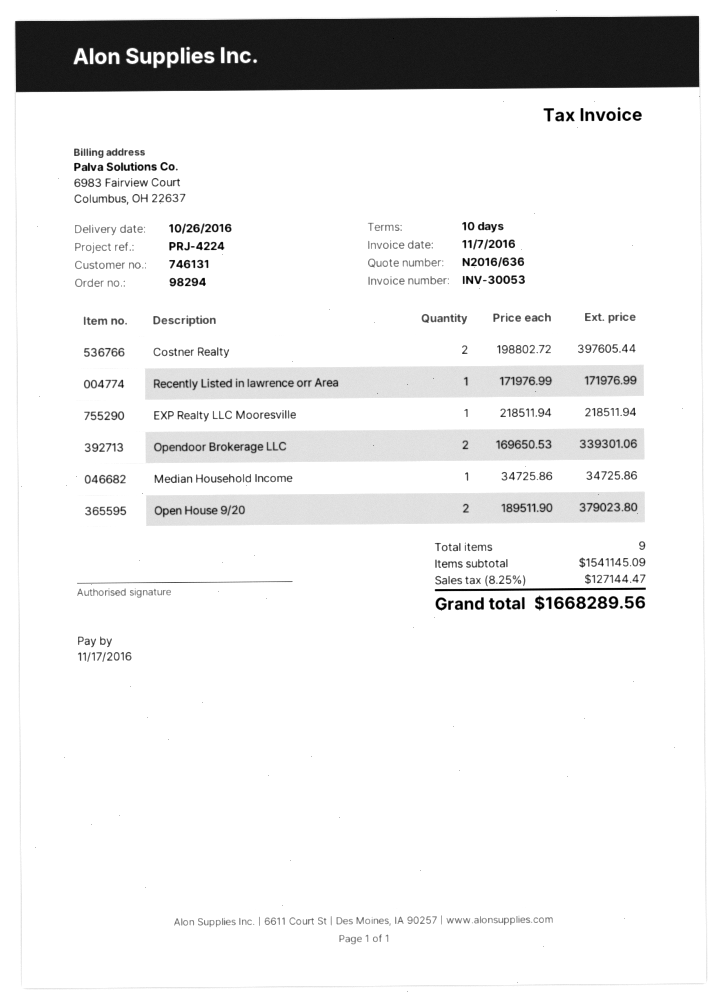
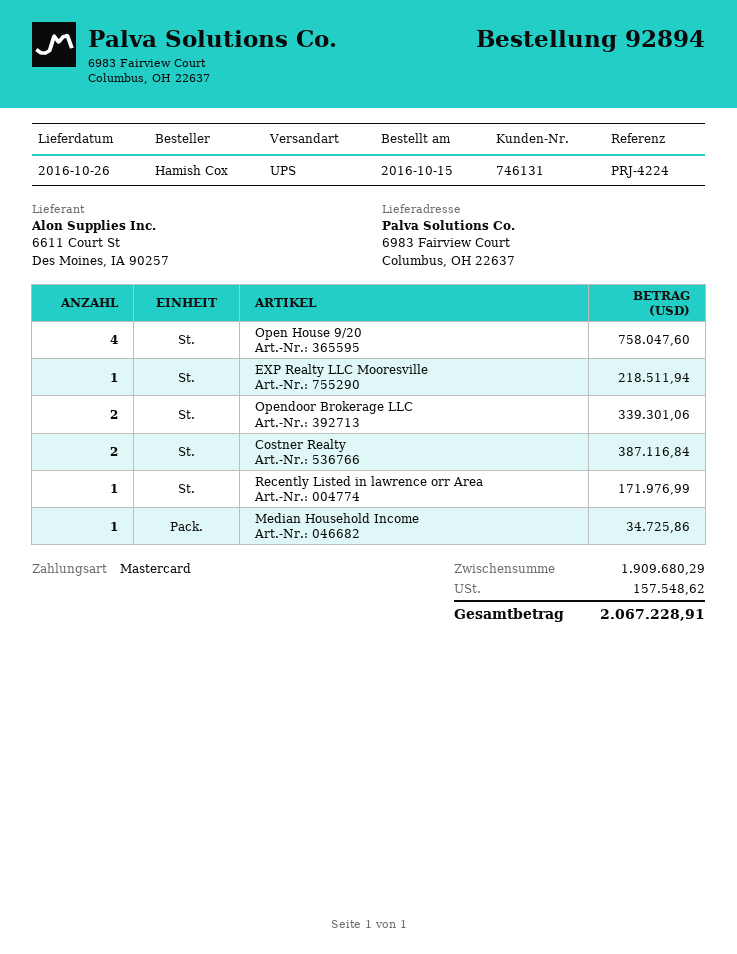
order number: 98294 -> 92894
Costner Realty: 2 for 397605.44 -> 2 for 387116.84
Open House 9/20: 2 for 379023.80 -> 4 for 758047.60
subtotal: 1541145.09 -> 1909680.29
tax: 127144.47 -> 157548.62
total: 1668289.56 -> 2067228.91

